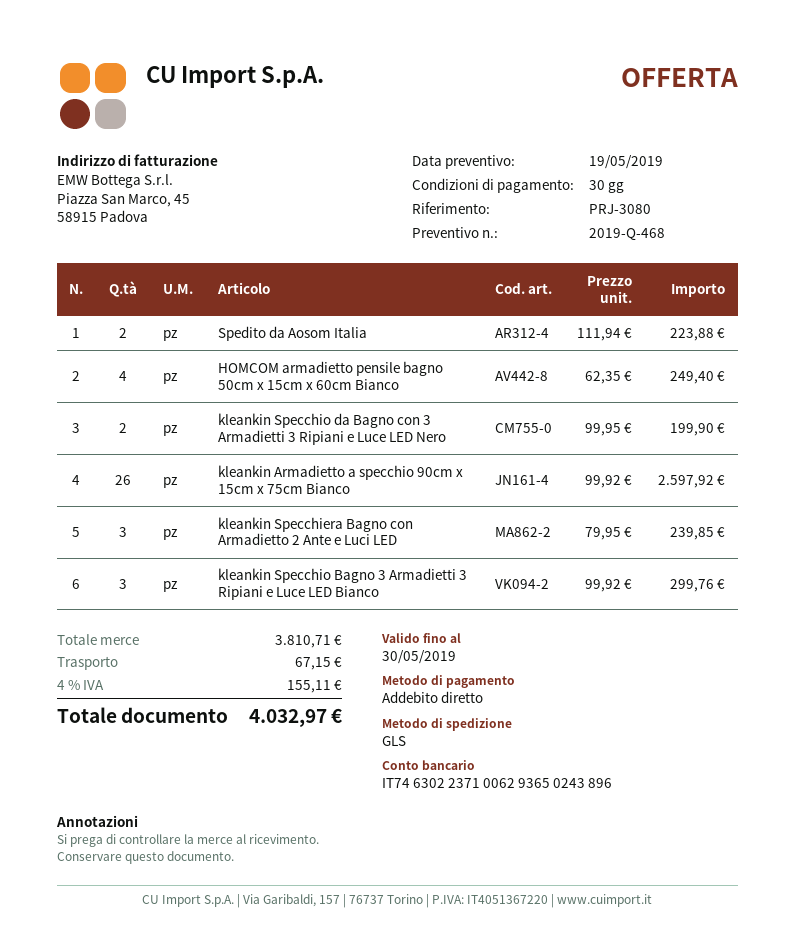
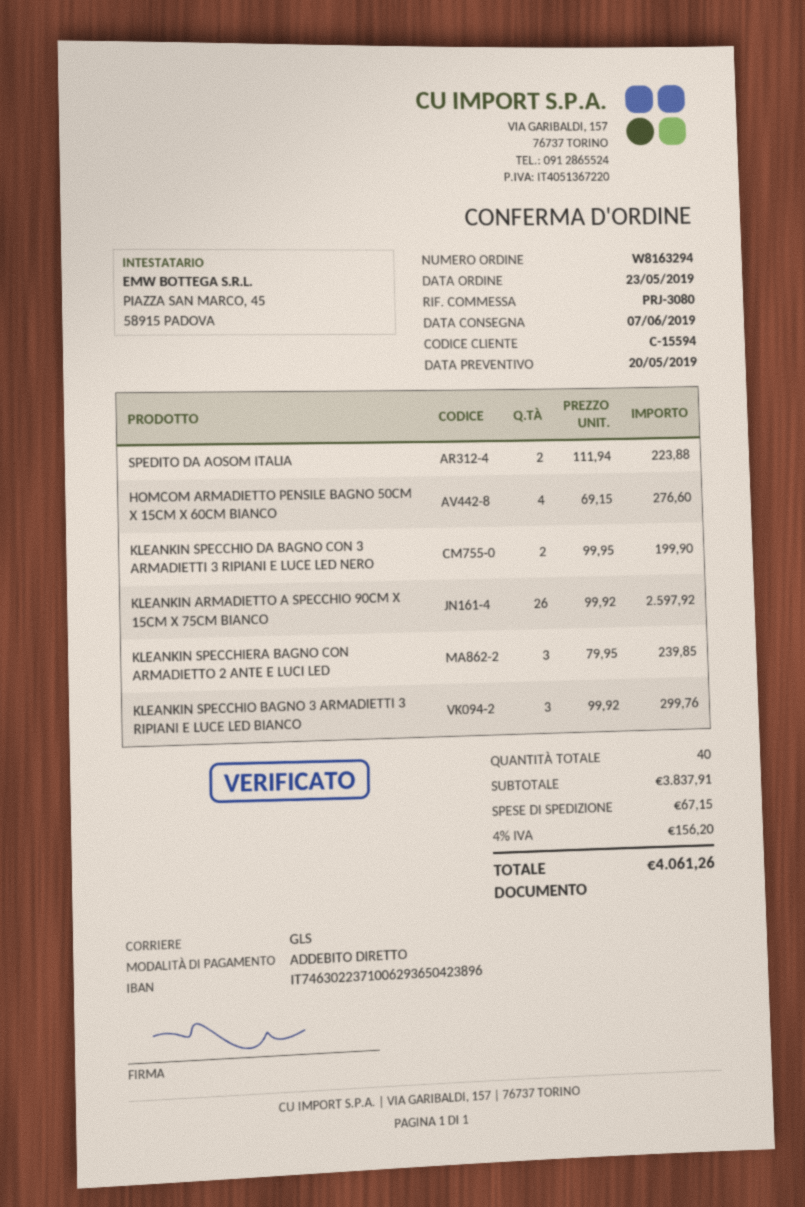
quote date: 2019-05-19 -> 2019-05-20
bank account: IT7463022371006293650243896 -> IT7463022371006293650423896
HOMCOM armadietto pensile bagno 50cm x 15cm x 60cm Bianco: 4 x 62.35 = 249.40 -> 4 x 69.15 = 276.60
subtotal: 3810.71 -> 3837.91
tax: 4% = 155.11 -> 4% = 156.20
total: 4032.97 -> 4061.26

